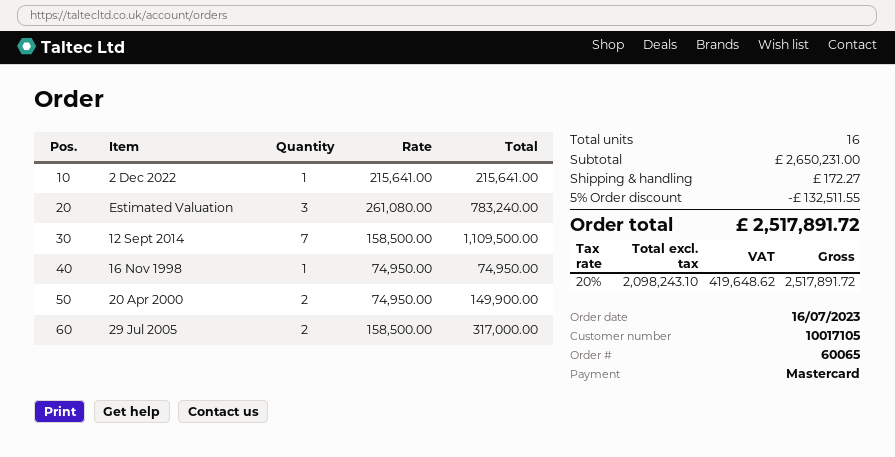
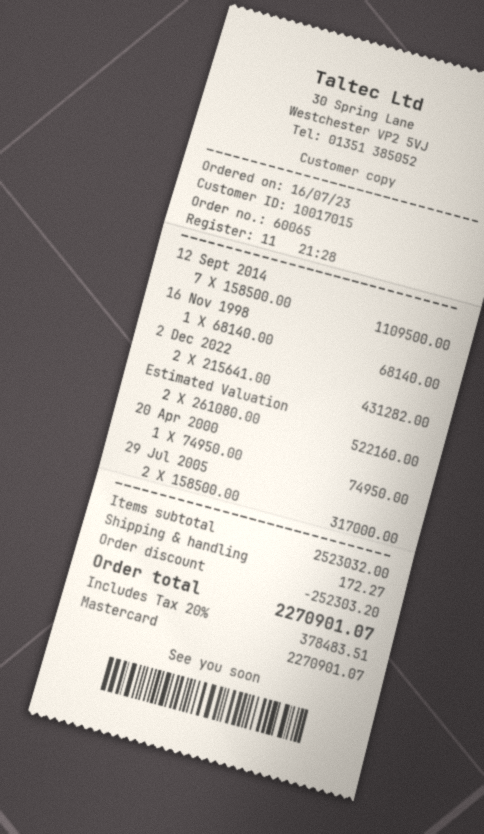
customer number: 10017105 -> 10017015
2 Dec 2022: 1 x 215641.00 = 215641.00 -> 2 x 215641.00 = 431282.00
Estimated Valuation: 3 x 261080.00 = 783240.00 -> 2 x 261080.00 = 522160.00
16 Nov 1998: 1 x 74950.00 = 74950.00 -> 1 x 68140.00 = 68140.00
20 Apr 2000: 2 x 74950.00 = 149900.00 -> 1 x 74950.00 = 74950.00
subtotal: 2650231.00 -> 2523032.00
discount: 132511.55 -> 252303.20
tax: 20% = 419648.62 -> 20% = 378483.51
total: 2517891.72 -> 2270901.07

